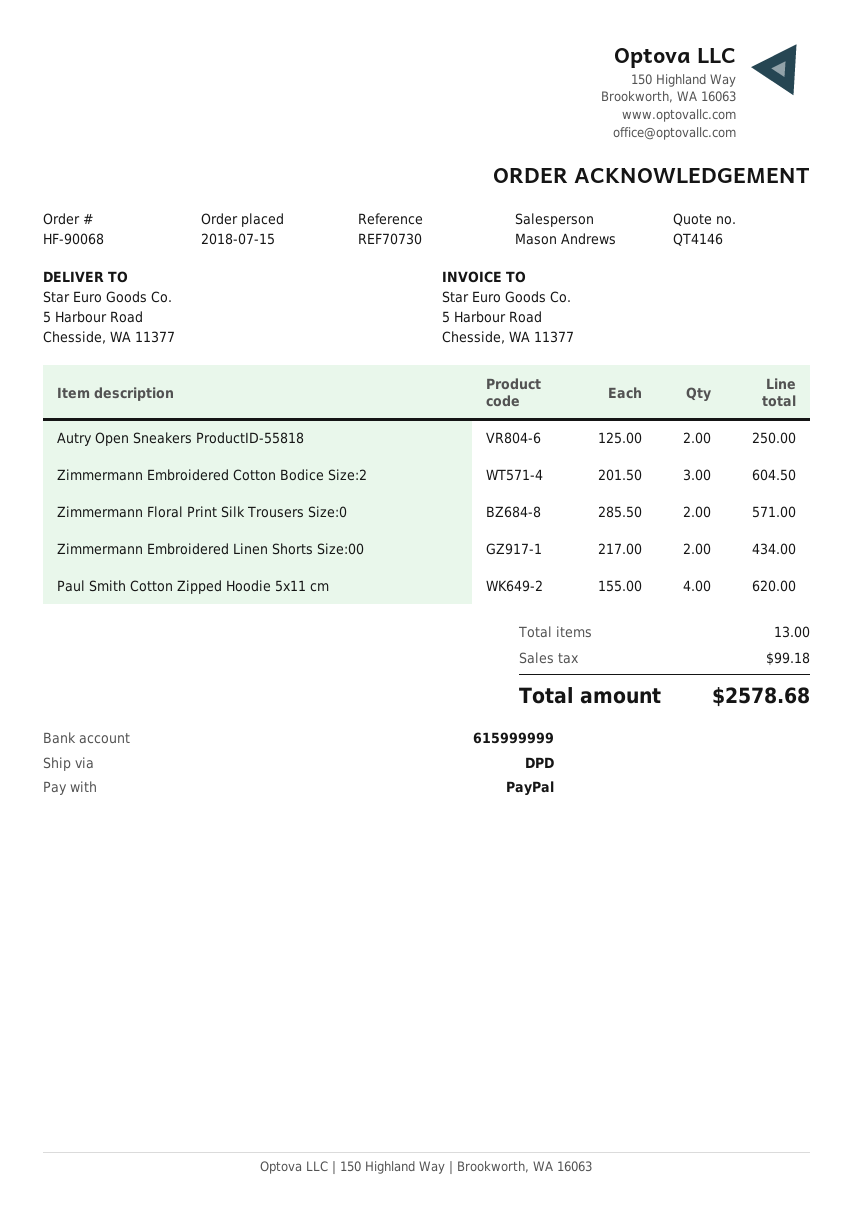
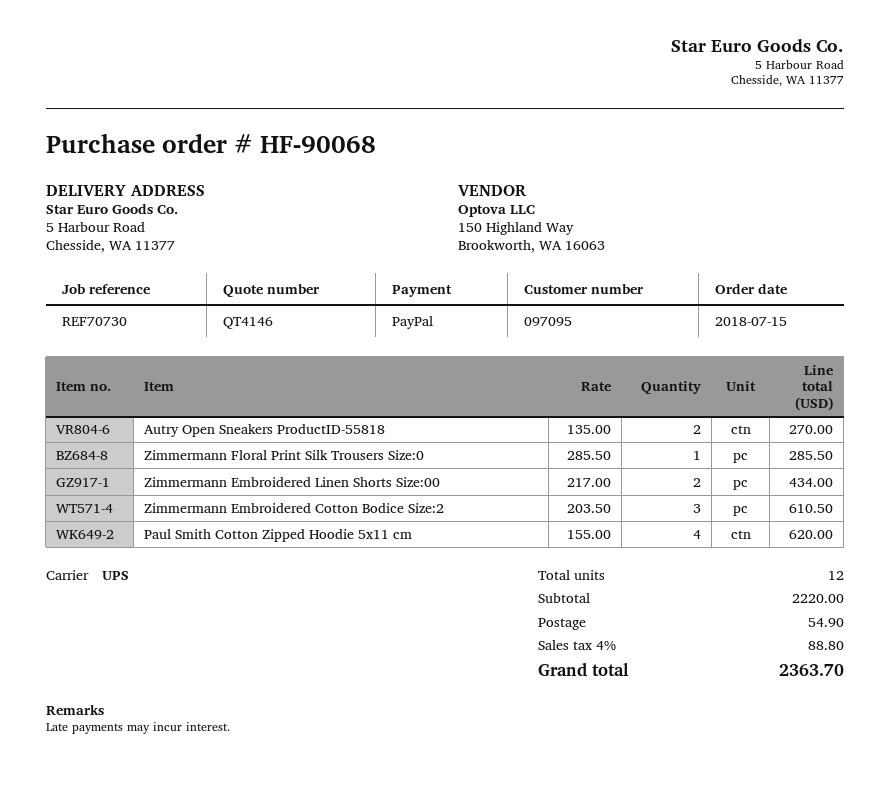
shipping method: DPD -> UPS
Autry Open Sneakers ProductID-55818: 2 x 125.00 = 250.00 -> 2 x 135.00 = 270.00
Zimmermann Embroidered Cotton Bodice Size:2: 3 x 201.50 = 604.50 -> 3 x 203.50 = 610.50
Zimmermann Floral Print Silk Trousers Size:0: 2 x 285.50 = 571.00 -> 1 x 285.50 = 285.50
total quantity: 13 -> 12
shipping: none -> 54.90
tax: 99.18 -> 88.80
total: 2578.68 -> 2363.70

